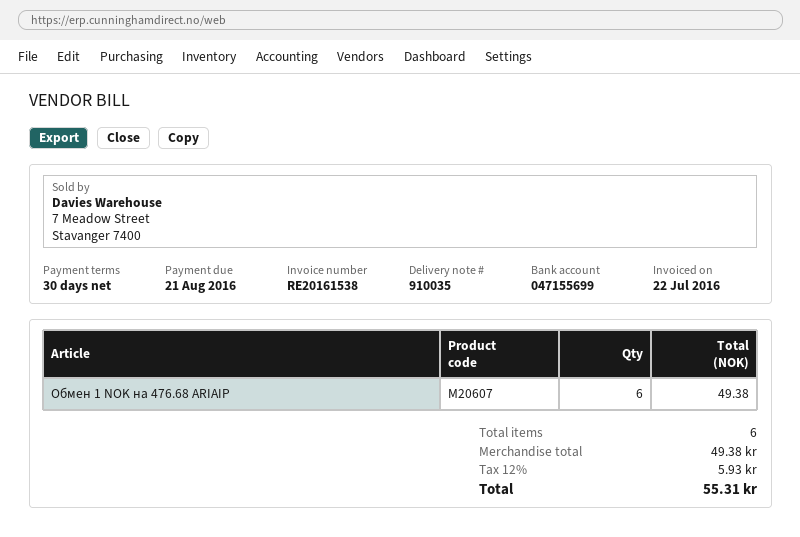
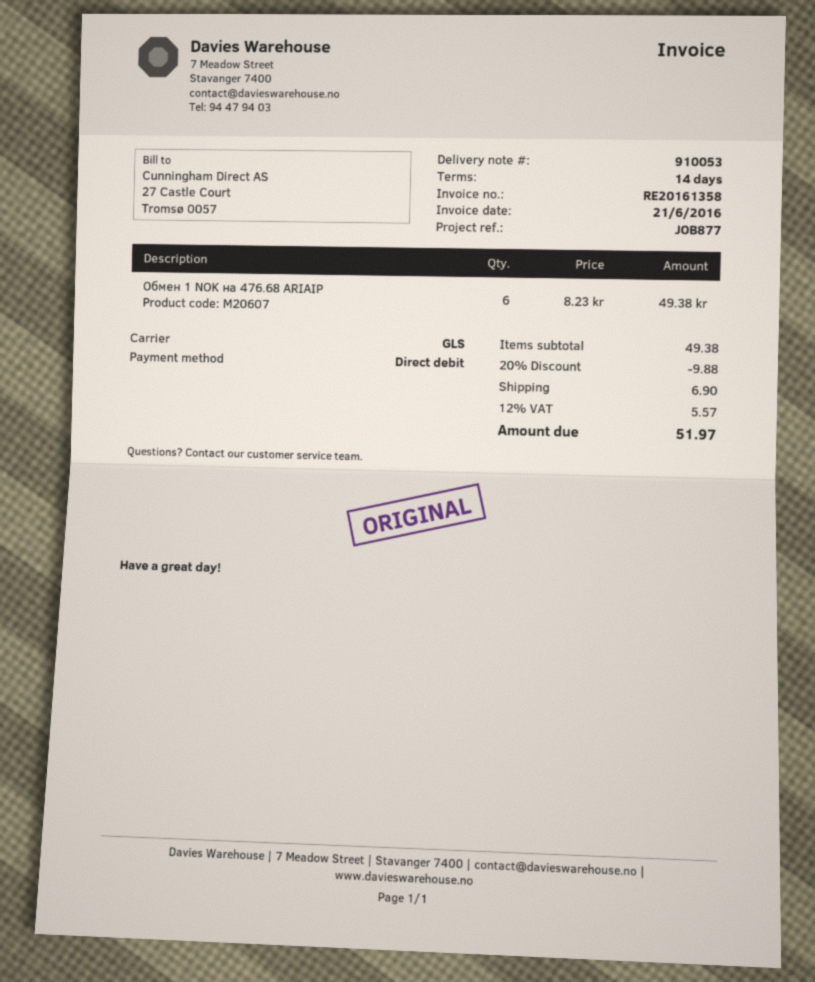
delivery note number: 910035 -> 910053
invoice number: RE20161538 -> RE20161358
invoice date: 2016-07-22 -> 2016-06-21
payment terms: 30 days -> 14 days
discount: none -> 20% = 9.88
shipping: none -> 6.90
tax: 12% = 5.93 -> 12% = 5.57
total: 55.31 -> 51.97

